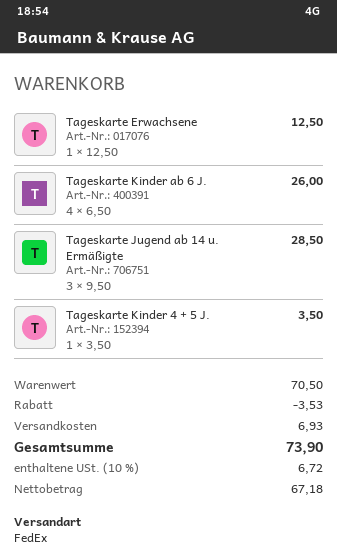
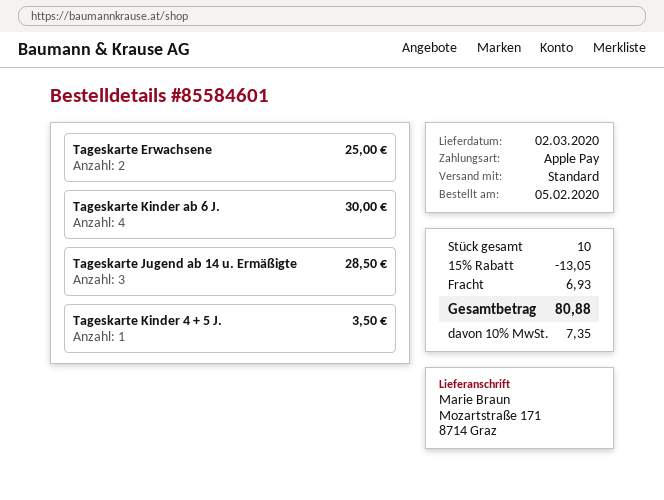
shipping method: FedEx -> standard
Tageskarte Erwachsene: 1 for 12.50 -> 2 for 25.00
Tageskarte Kinder ab 6 J.: 4 for 26.00 -> 4 for 30.00
discount: 3.53 -> 13.05
tax: 10% = 6.72 -> 10% = 7.35
total: 73.90 -> 80.88

